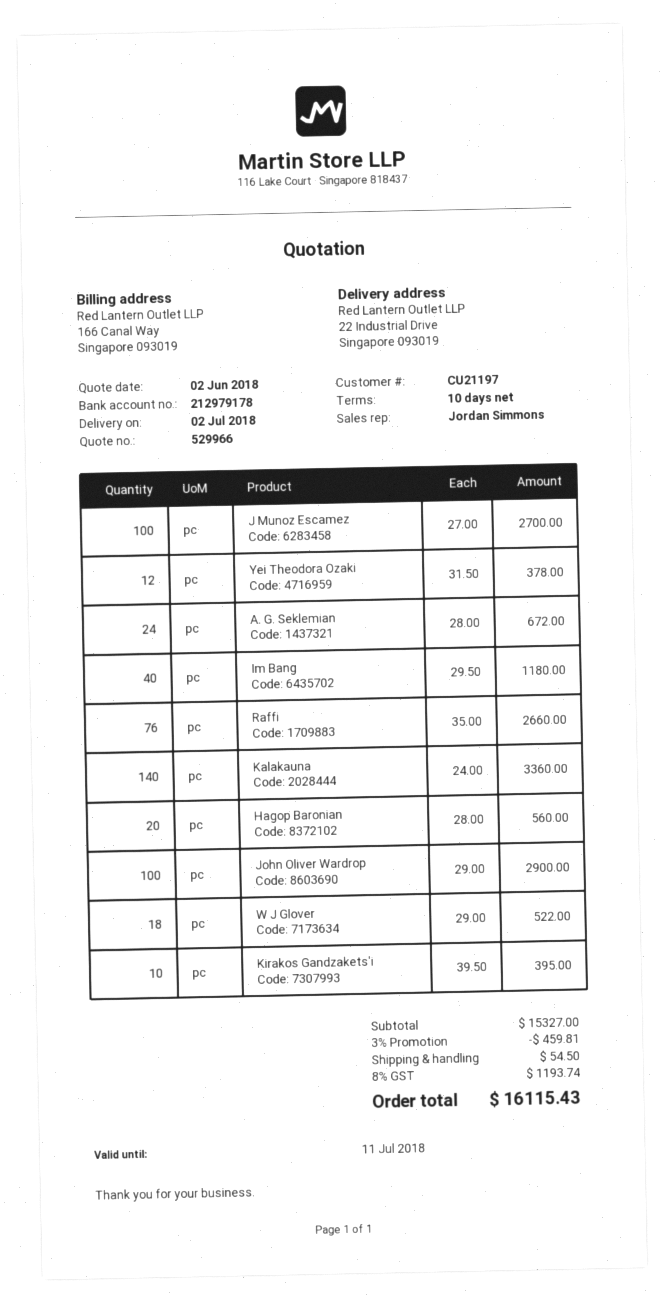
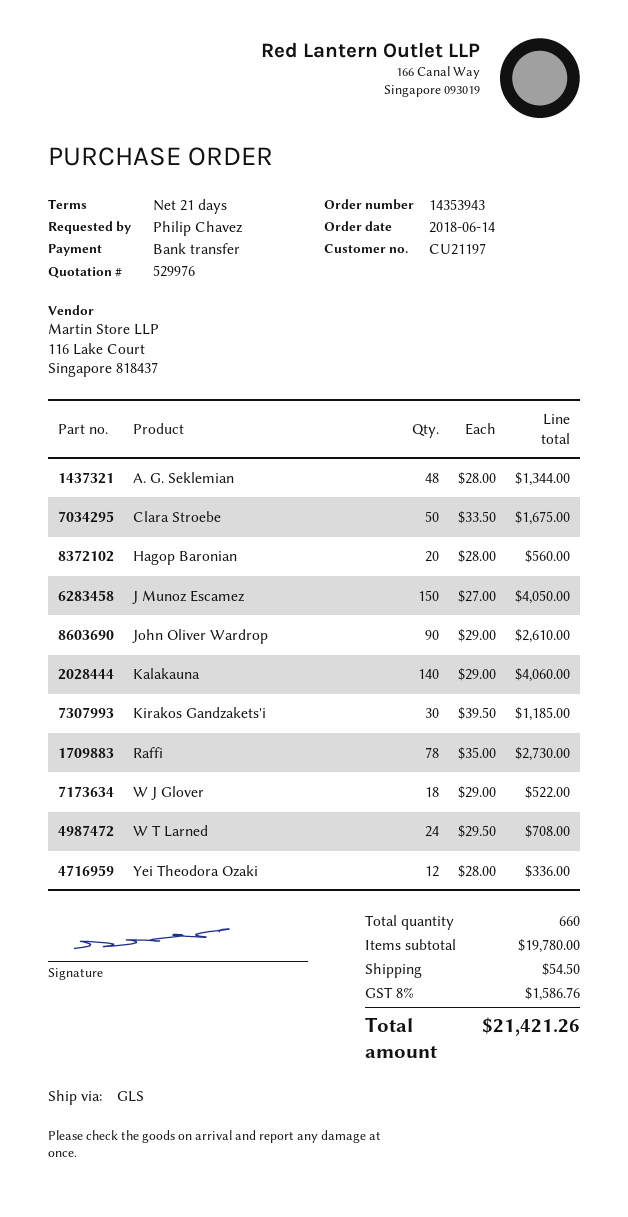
quote number: 529966 -> 529976
payment terms: 10 days -> 21 days
J Munoz Escamez: 100 x 27.00 = 2700.00 -> 150 x 27.00 = 4050.00
Yei Theodora Ozaki: 12 x 31.50 = 378.00 -> 12 x 28.00 = 336.00
A. G. Seklemian: 24 x 28.00 = 672.00 -> 48 x 28.00 = 1344.00
Im Bang: 40 x 29.50 = 1180.00 -> none
Raffi: 76 x 35.00 = 2660.00 -> 78 x 35.00 = 2730.00
Kalakauna: 140 x 24.00 = 3360.00 -> 140 x 29.00 = 4060.00
John Oliver Wardrop: 100 x 29.00 = 2900.00 -> 90 x 29.00 = 2610.00
Kirakos Gandzakets'i: 10 x 39.50 = 395.00 -> 30 x 39.50 = 1185.00
Clara Stroebe: none -> 50 x 33.50 = 1675.00
W T Larned: none -> 24 x 29.50 = 708.00
subtotal: 15327.00 -> 19780.00
discount: 3% = 459.81 -> none
tax: 8% = 1193.74 -> 8% = 1586.76
total: 16115.43 -> 21421.26

